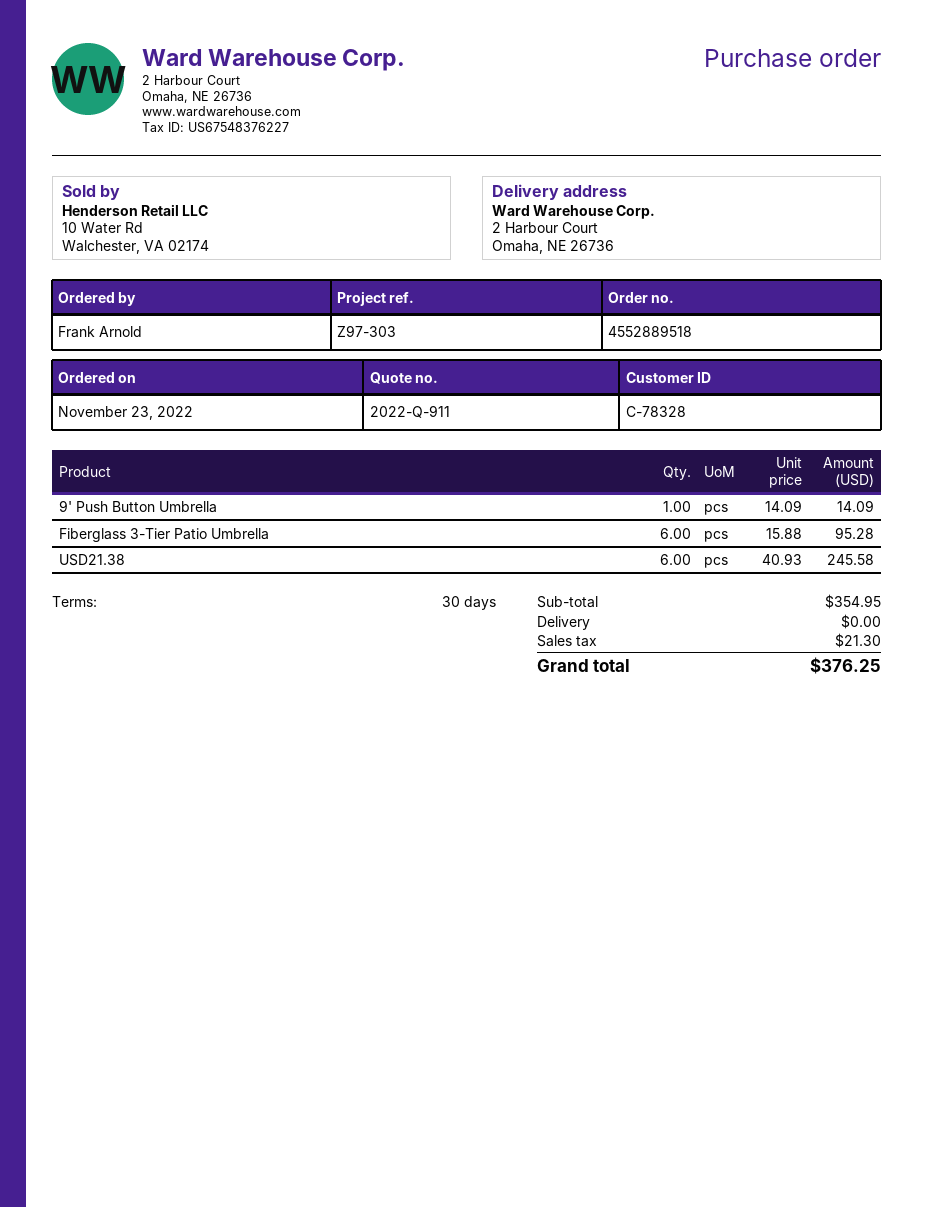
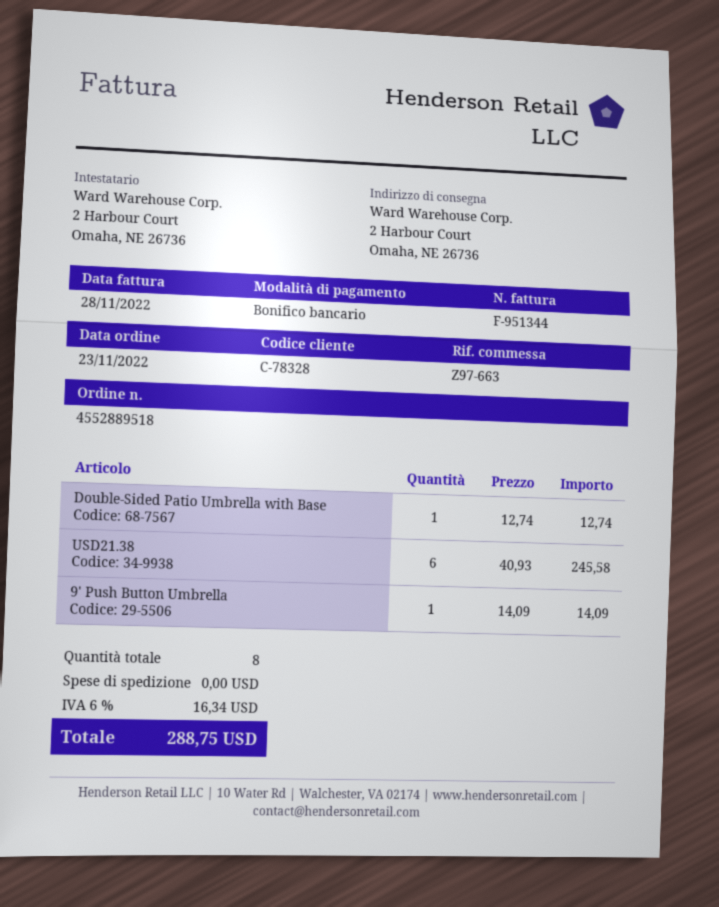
reference: Z97-303 -> Z97-663
Fiberglass 3-Tier Patio Umbrella: 6 x 15.88 = 95.28 -> none
Double‑Sided Patio Umbrella with Base: none -> 1 x 12.74 = 12.74
tax: 21.30 -> 16.34
total: 376.25 -> 288.75

